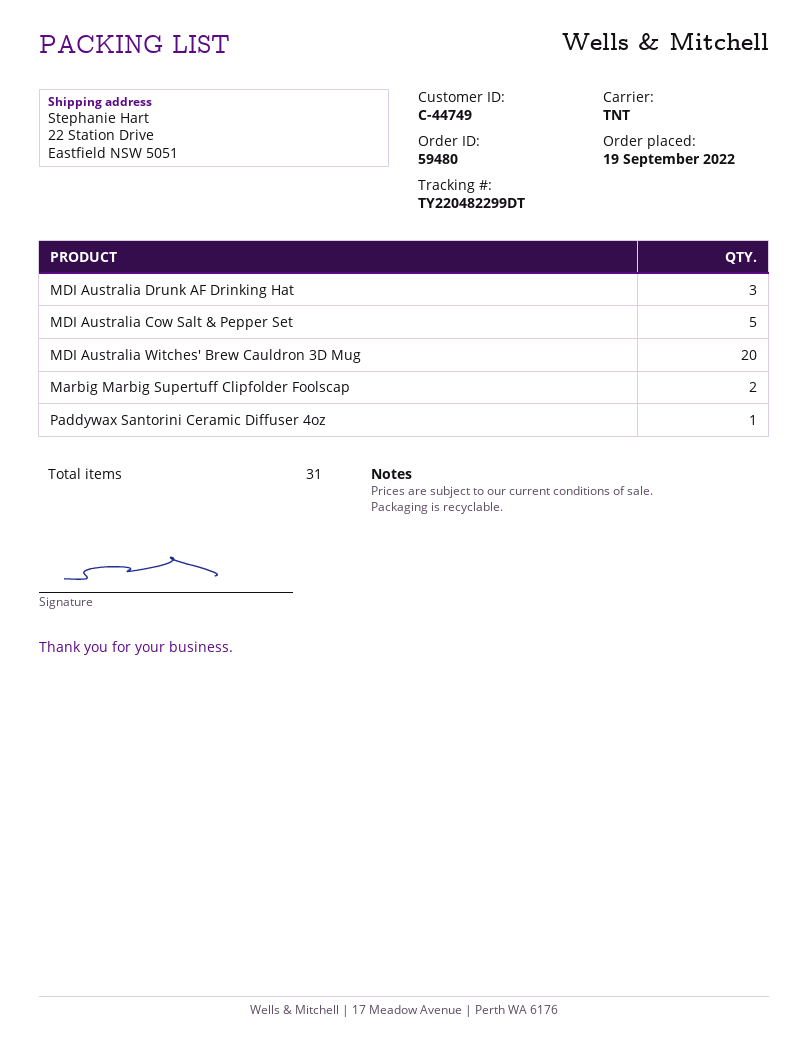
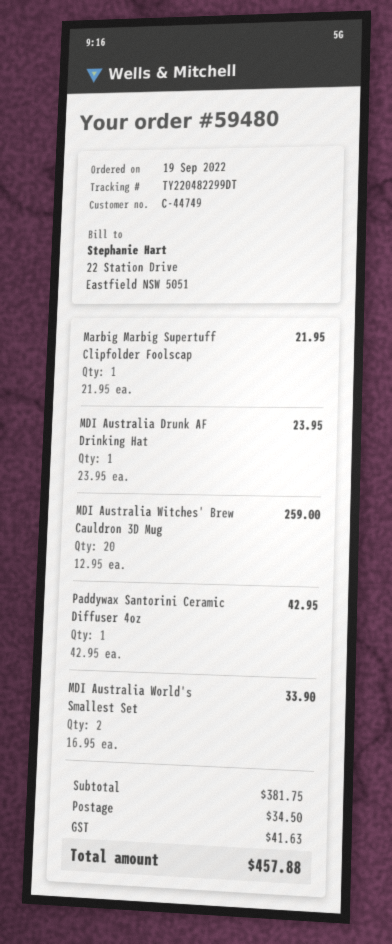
MDI Australia Drunk AF Drinking Hat: 3 -> 1
MDI Australia Cow Salt & Pepper Set: 5 -> none
Marbig Marbig Supertuff Clipfolder Foolscap: 2 -> 1
MDI Australia World's Smallest Set: none -> 2

